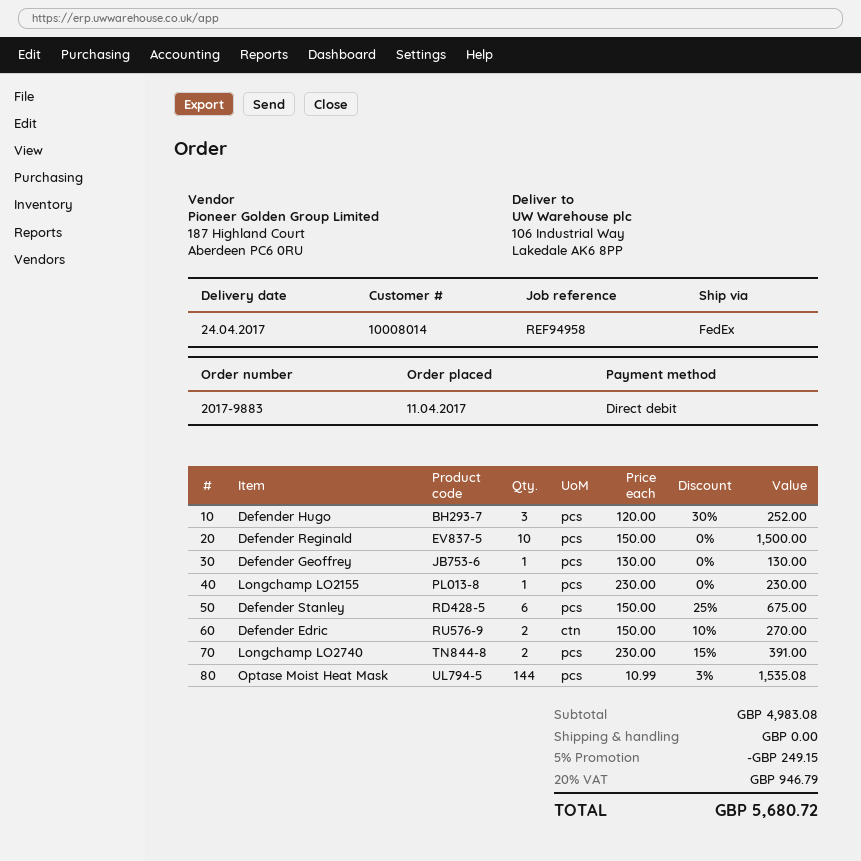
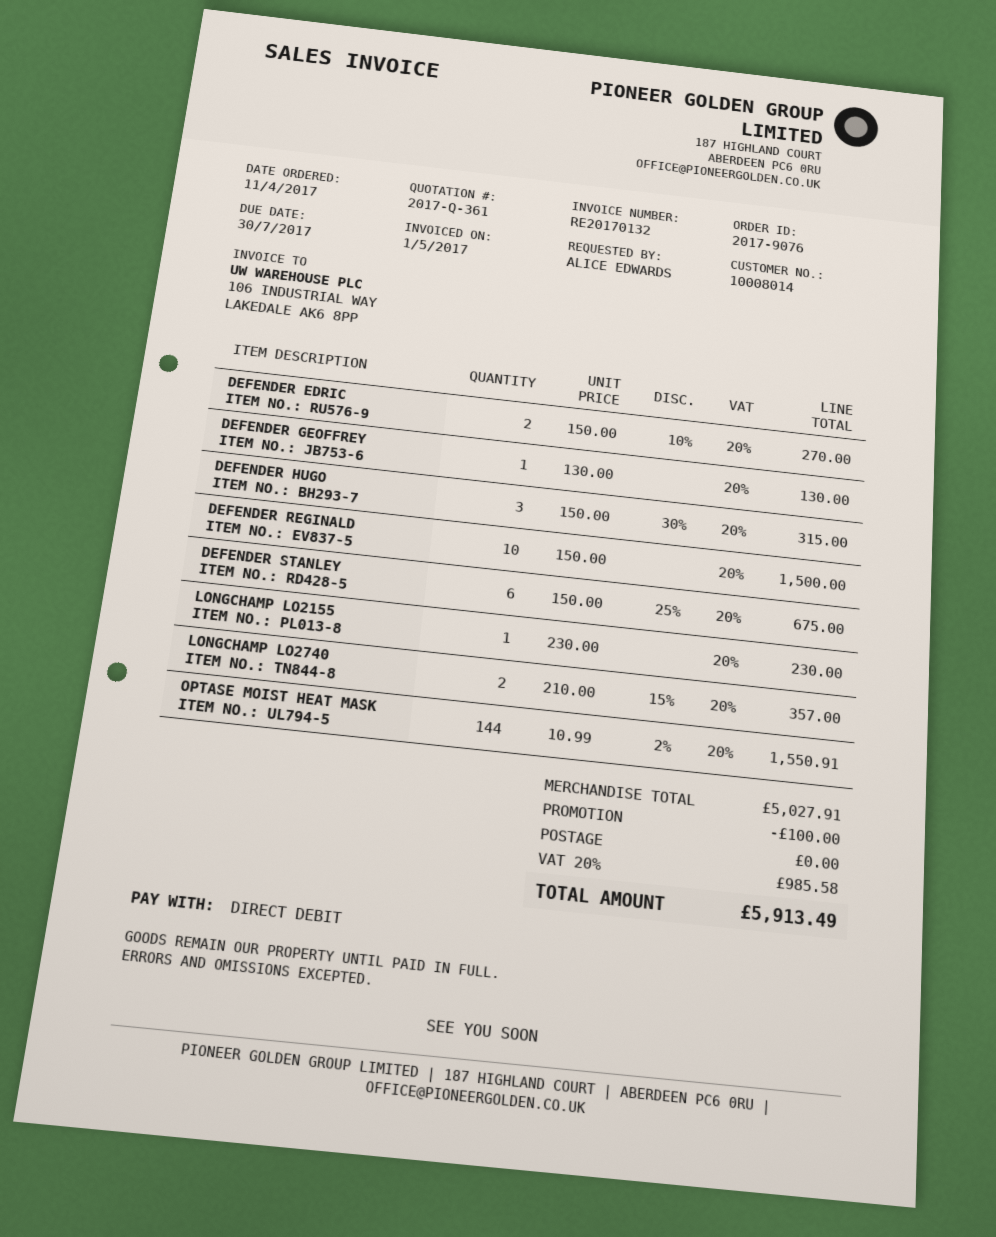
order number: 2017-9883 -> 2017-9076
Defender Hugo: 3 x 120.00 - 30% = 252.00 -> 3 x 150.00 - 30% = 315.00
Longchamp LO2740: 2 x 230.00 - 15% = 391.00 -> 2 x 210.00 - 15% = 357.00
Optase Moist Heat Mask: 144 x 10.99 - 3% = 1535.08 -> 144 x 10.99 - 2% = 1550.91
subtotal: 4983.08 -> 5027.91
discount: 249.15 -> 100.00
tax: 20% = 946.79 -> 20% = 985.58
total: 5680.72 -> 5913.49

